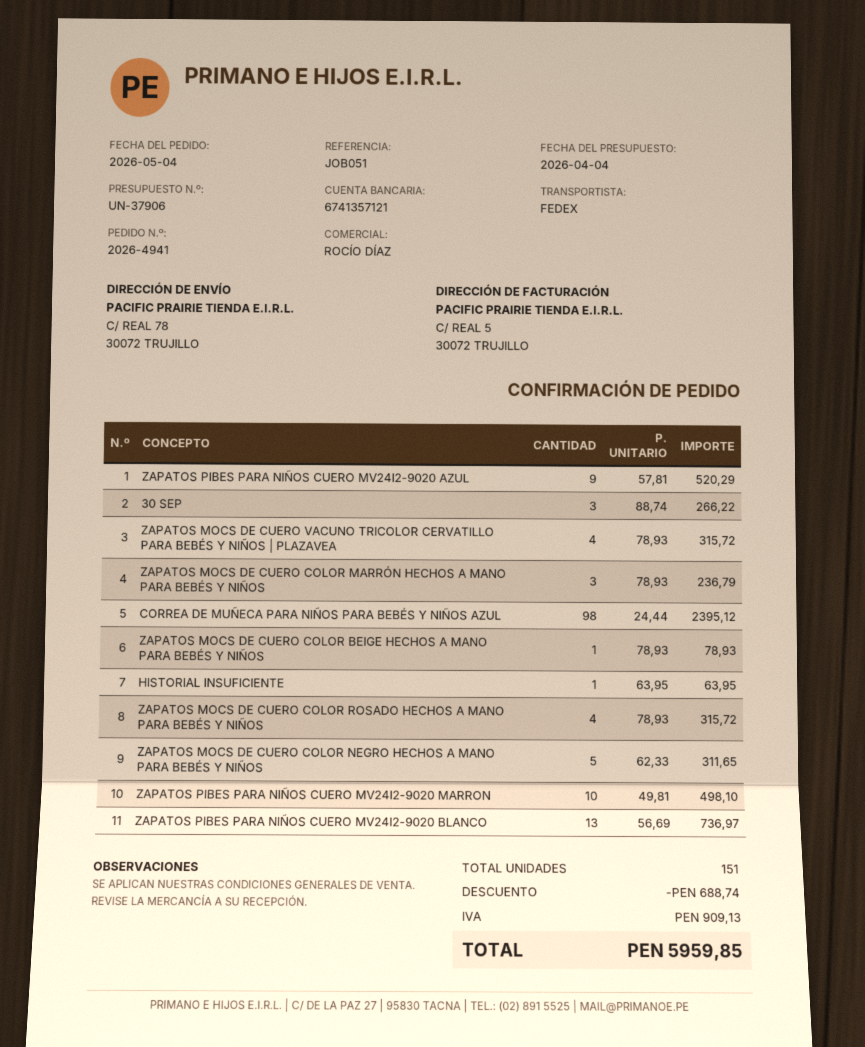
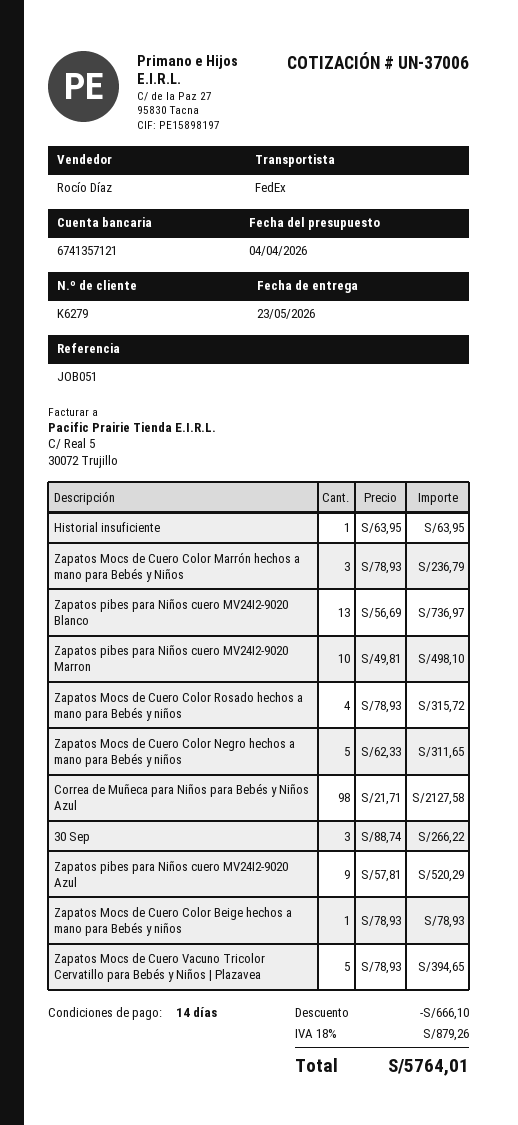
quote number: UN-37906 -> UN-37006
ZAPATOS MOCS DE CUERO VACUNO TRICOLOR CERVATILLO PARA BEBÉS Y NIÑOS | PLAZAVEA: 4 x 78.93 = 315.72 -> 5 x 78.93 = 394.65
CORREA DE MUÑECA PARA NIÑOS PARA BEBÉS Y NIÑOS AZUL: 98 x 24.44 = 2395.12 -> 98 x 21.71 = 2127.58
discount: 688.74 -> 666.10
tax: 909.13 -> 879.26
total: 5959.85 -> 5764.01

